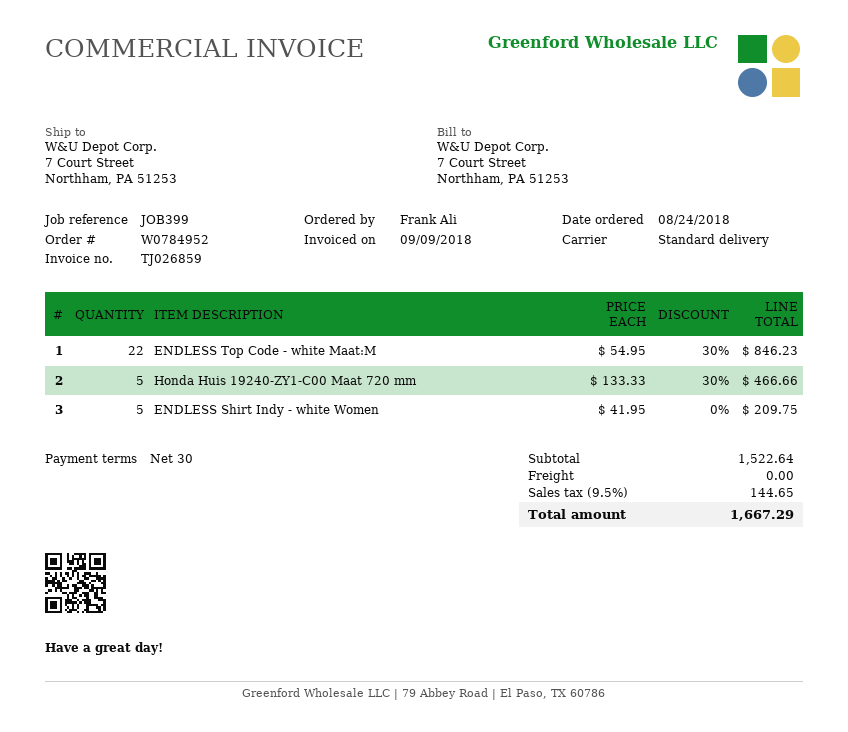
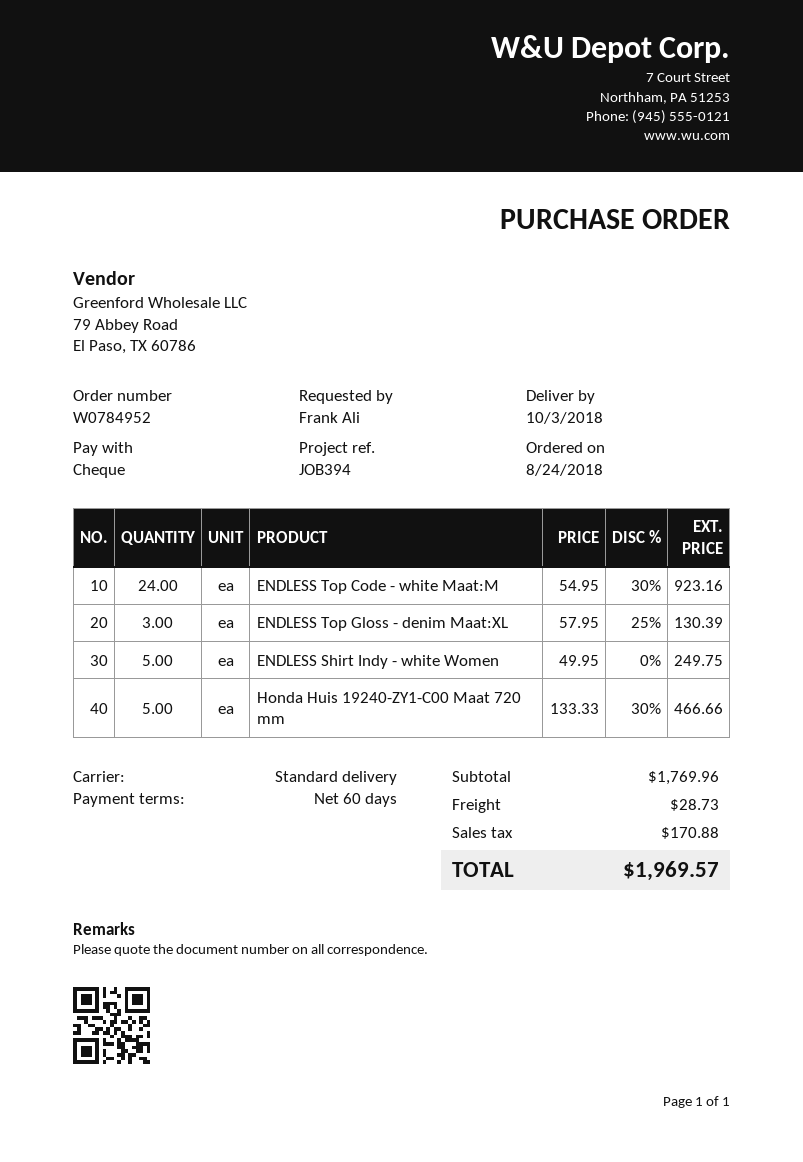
payment terms: 30 days -> 60 days
reference: JOB399 -> JOB394
ENDLESS Top Code - white Maat:M: 22 x 54.95 - 30% = 846.23 -> 24 x 54.95 - 30% = 923.16
ENDLESS Shirt Indy - white Women: 5 x 41.95 = 209.75 -> 5 x 49.95 = 249.75
ENDLESS Top Gloss - denim Maat:XL: none -> 3 x 57.95 - 25% = 130.39
subtotal: 1522.64 -> 1769.96
shipping: 0.00 -> 28.73
tax: 144.65 -> 170.88
total: 1667.29 -> 1969.57

